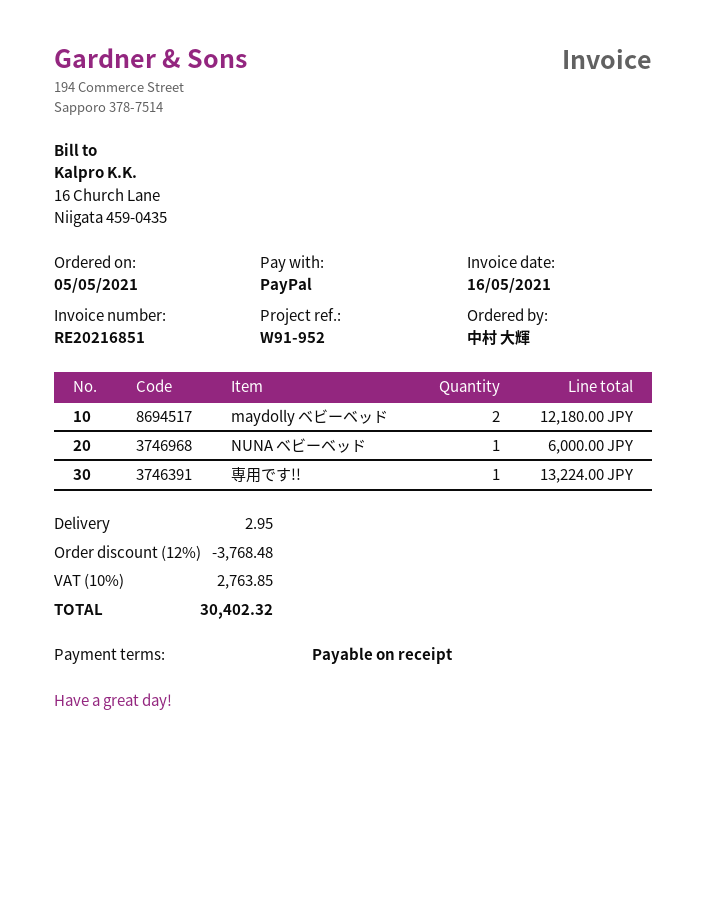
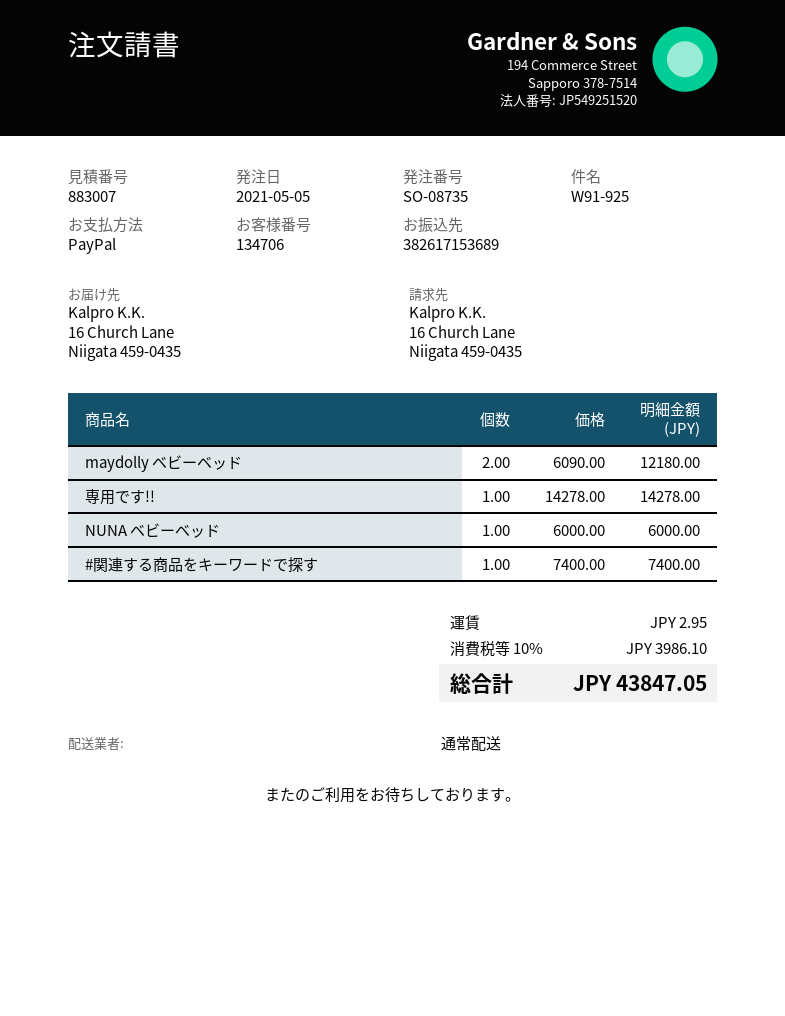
reference: W91-952 -> W91-925
専用です!!: 1 for 13224.00 -> 1 for 14278.00
#関連する商品をキーワードで探す: none -> 1 for 7400.00
discount: 12% = 3768.48 -> none
tax: 10% = 2763.85 -> 10% = 3986.10
total: 30402.32 -> 43847.05

